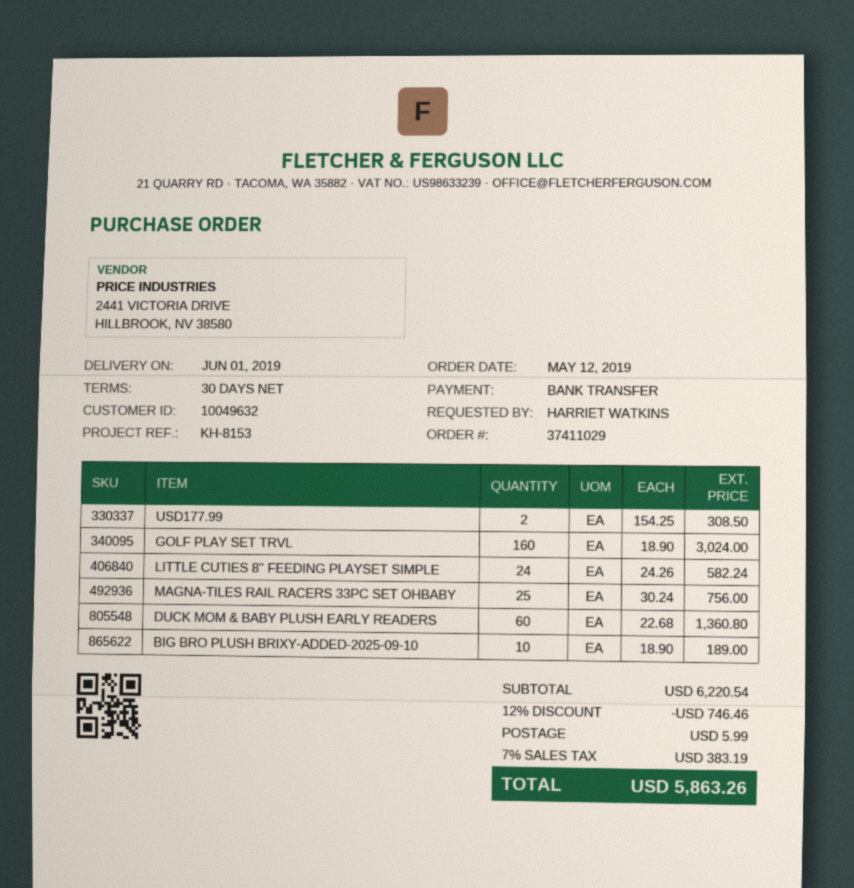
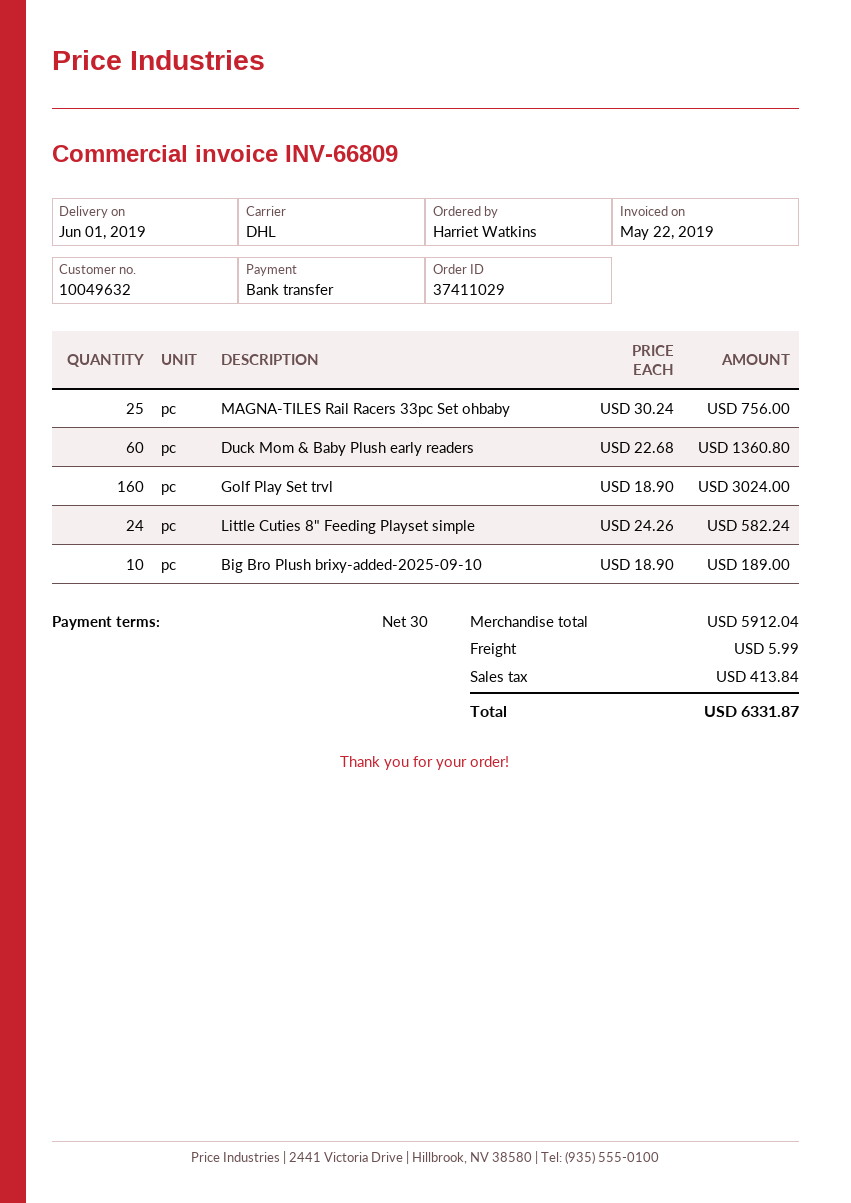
USD177.99: 2 x 154.25 = 308.50 -> none
subtotal: 6220.54 -> 5912.04
discount: 12% = 746.46 -> none
tax: 383.19 -> 413.84
total: 5863.26 -> 6331.87

